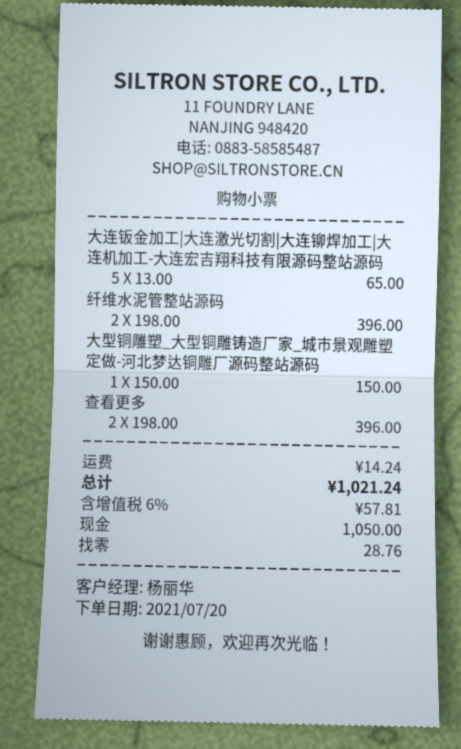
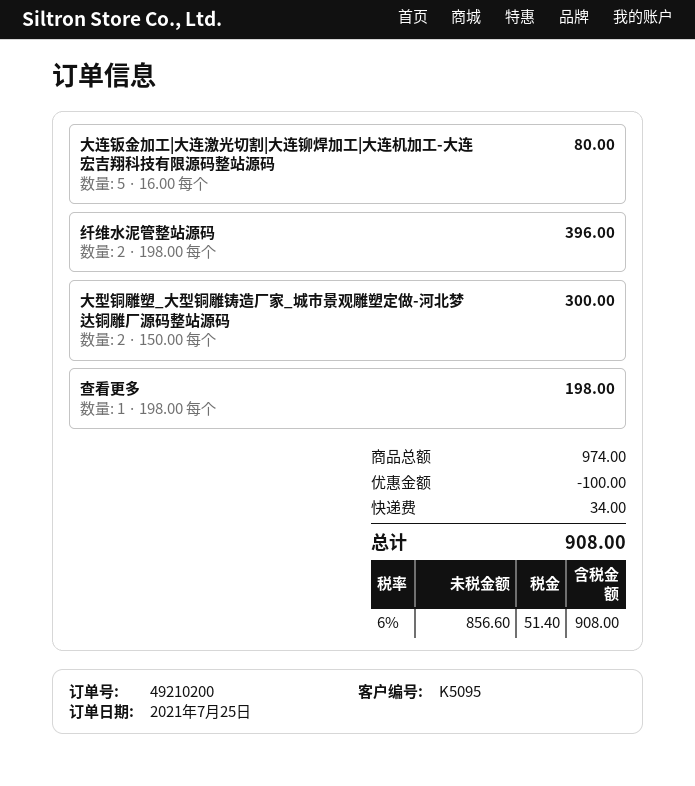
order date: 2021-07-20 -> 2021-07-25
大连钣金加工|大连激光切割|大连铆焊加工|大连机加工-大连宏吉翔科技有限源码整站源码: 5 x 13.00 = 65.00 -> 5 x 16.00 = 80.00
大型铜雕塑_大型铜雕铸造厂家_城市景观雕塑定做-河北梦达铜雕厂源码整站源码: 1 x 150.00 = 150.00 -> 2 x 150.00 = 300.00
查看更多: 2 x 198.00 = 396.00 -> 1 x 198.00 = 198.00
discount: none -> 100.00
shipping: 14.24 -> 34.00
tax: 6% = 57.81 -> 6% = 51.40
total: 1021.24 -> 908.00

